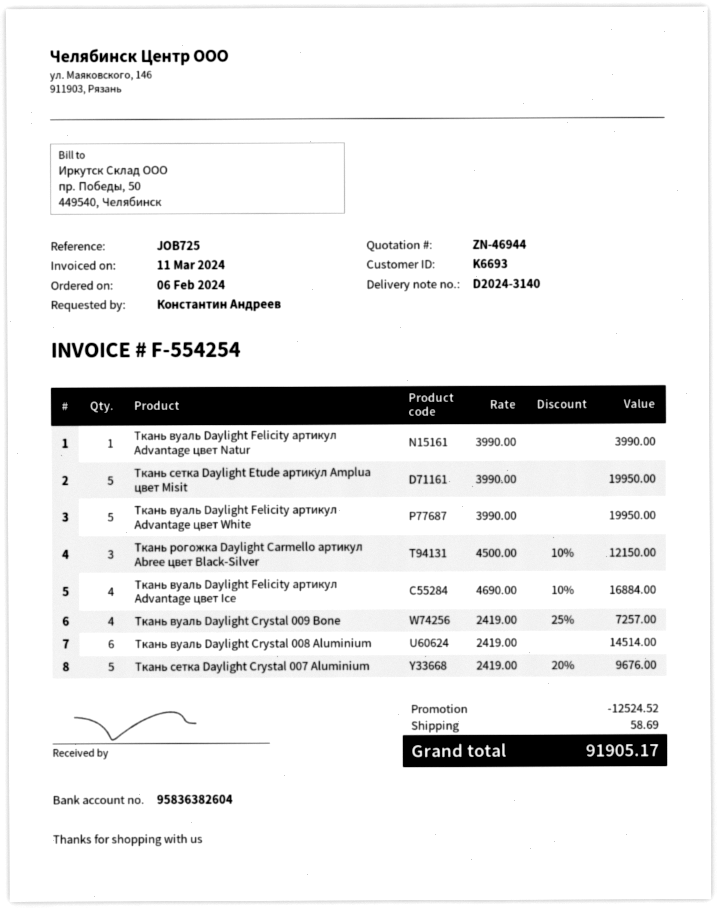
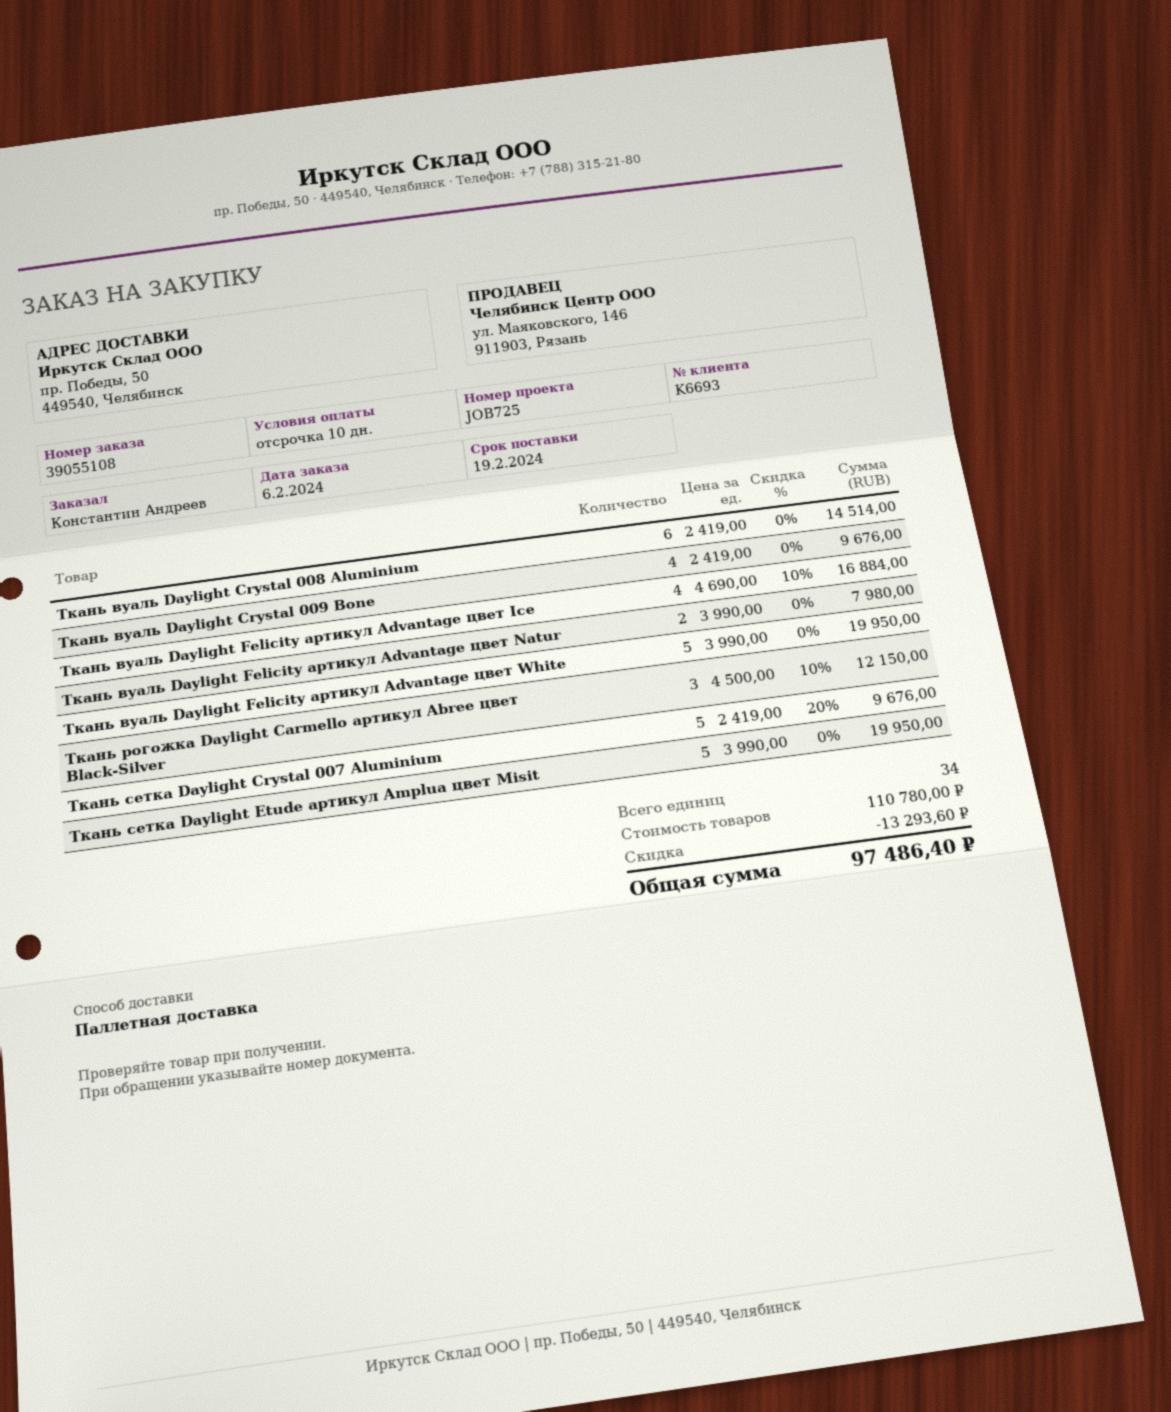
Ткань вуаль Daylight Felicity артикул Advantage цвет Natur: 1 x 3990.00 = 3990.00 -> 2 x 3990.00 = 7980.00
Ткань вуаль Daylight Crystal 009 Bone: 4 x 2419.00 - 25% = 7257.00 -> 4 x 2419.00 = 9676.00
discount: 12524.52 -> 13293.60
shipping: 58.69 -> none
total: 91905.17 -> 97486.40

